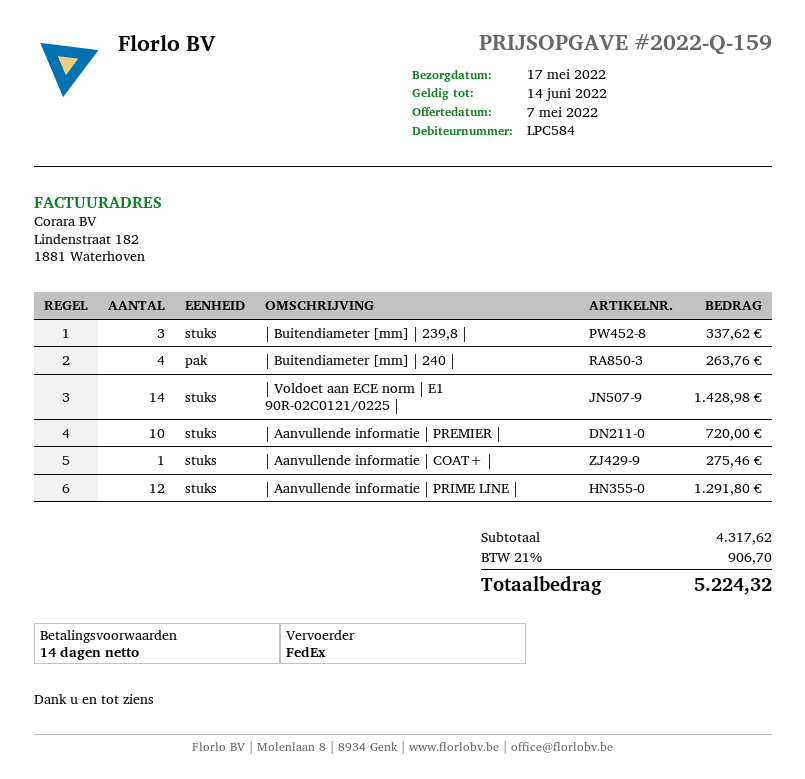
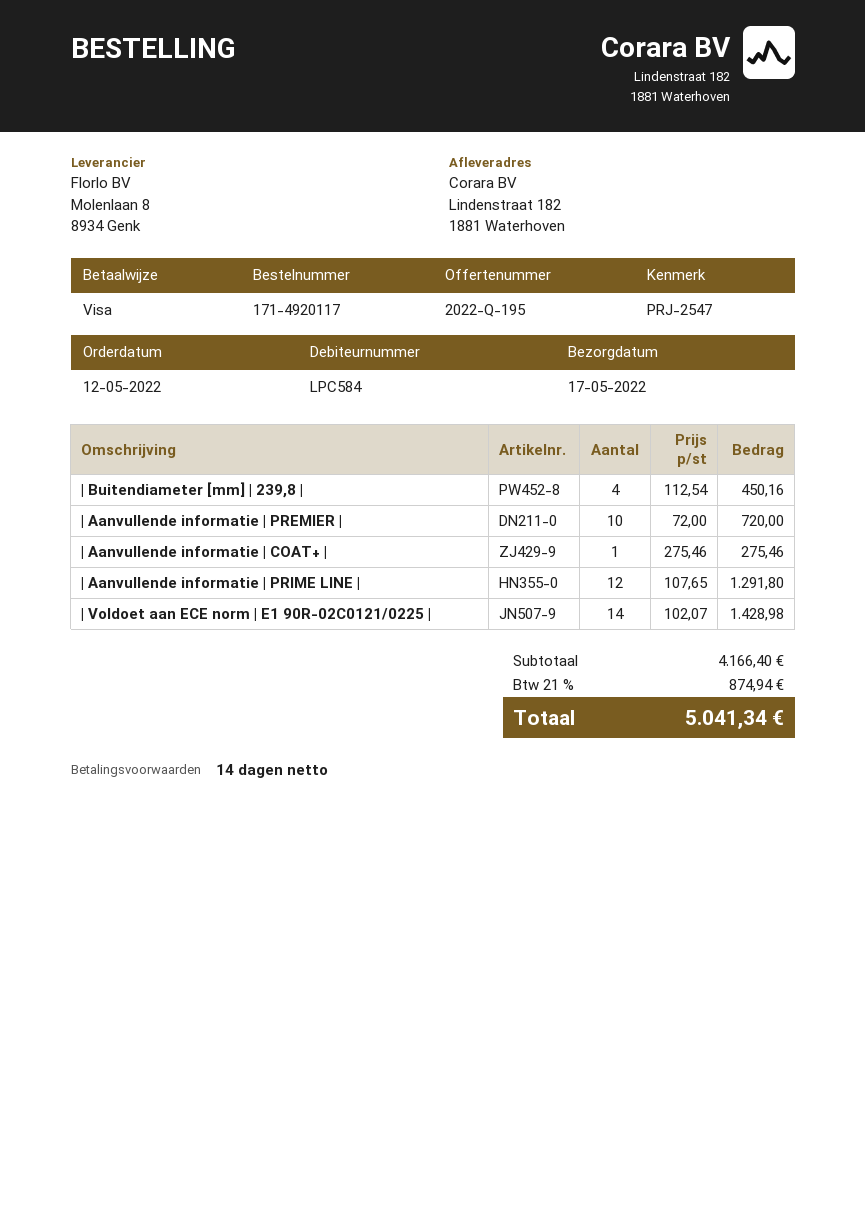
quote number: 2022-Q-159 -> 2022-Q-195
| Buitendiameter [mm] | 239,8 |: 3 for 337.62 -> 4 for 450.16
| Buitendiameter [mm] | 240 |: 4 for 263.76 -> none
subtotal: 4317.62 -> 4166.40
tax: 21% = 906.70 -> 21% = 874.94
total: 5224.32 -> 5041.34

